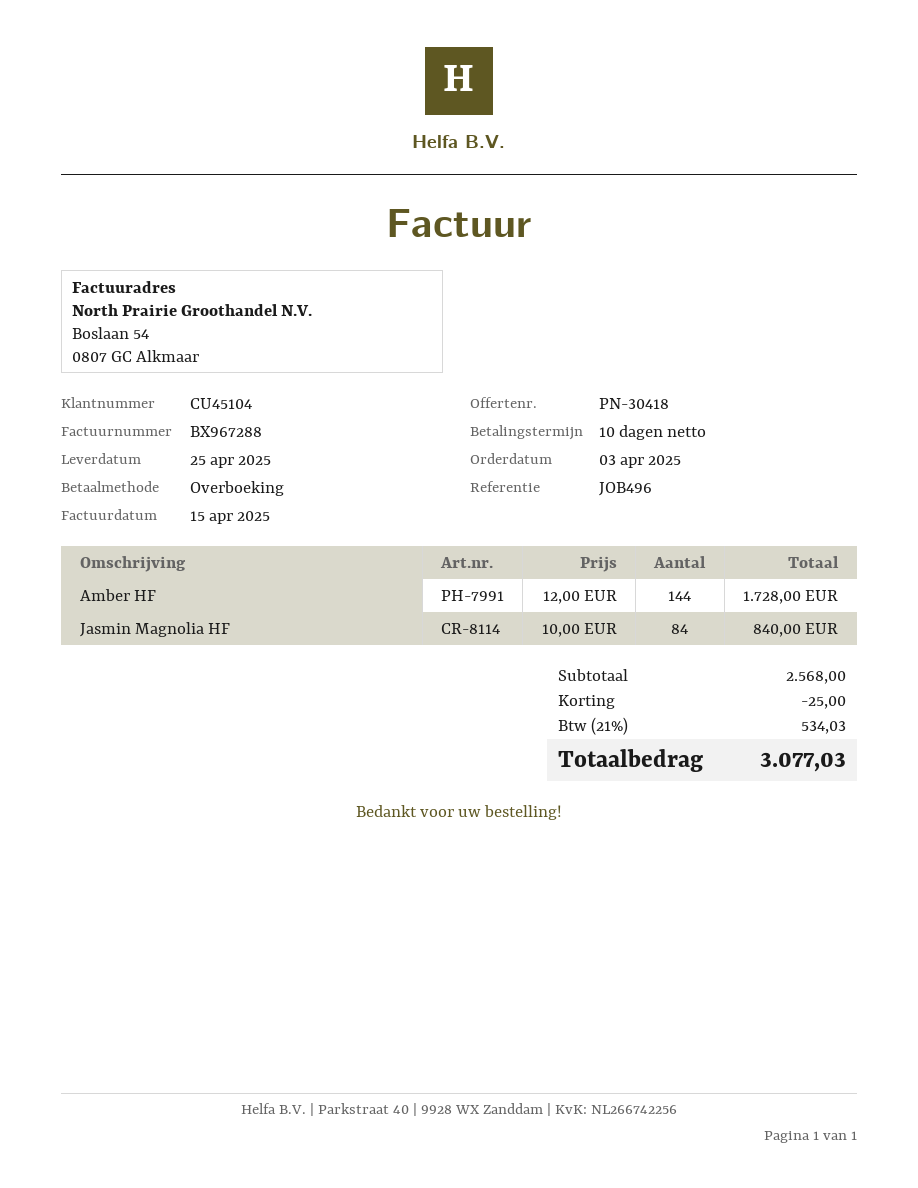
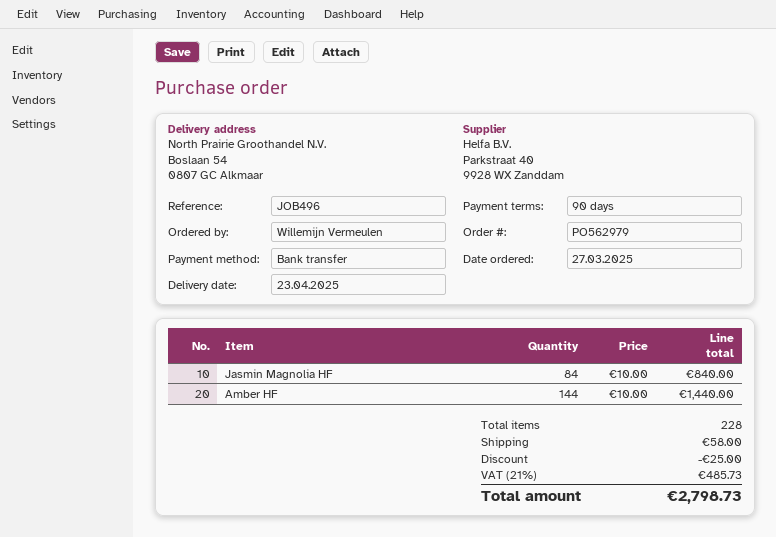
order date: 2025-04-03 -> 2025-03-27
delivery date: 2025-04-25 -> 2025-04-23
payment terms: 10 days -> 90 days
Amber HF: 144 x 12.00 = 1728.00 -> 144 x 10.00 = 1440.00
shipping: none -> 58.00
tax: 21% = 534.03 -> 21% = 485.73
total: 3077.03 -> 2798.73

